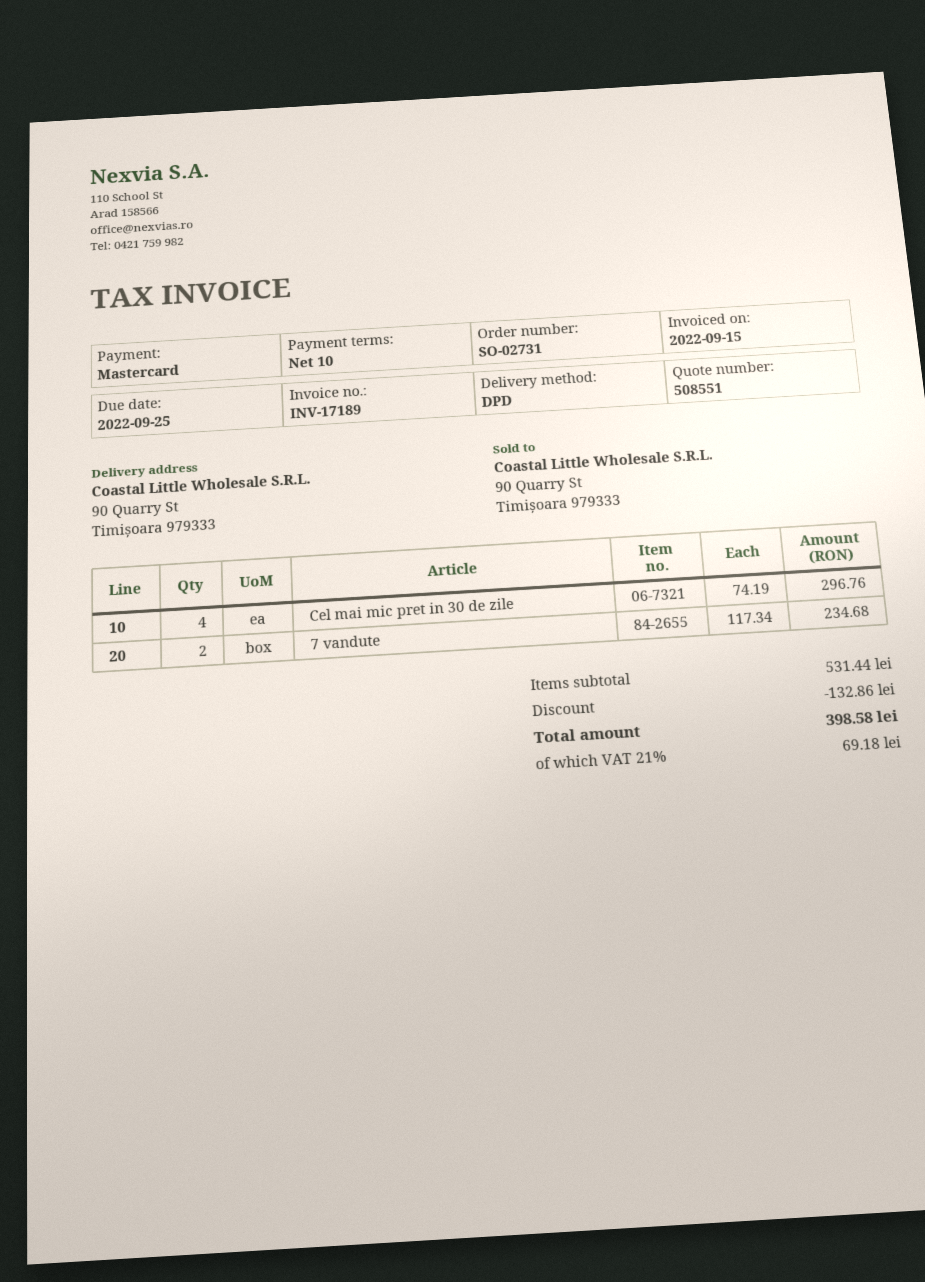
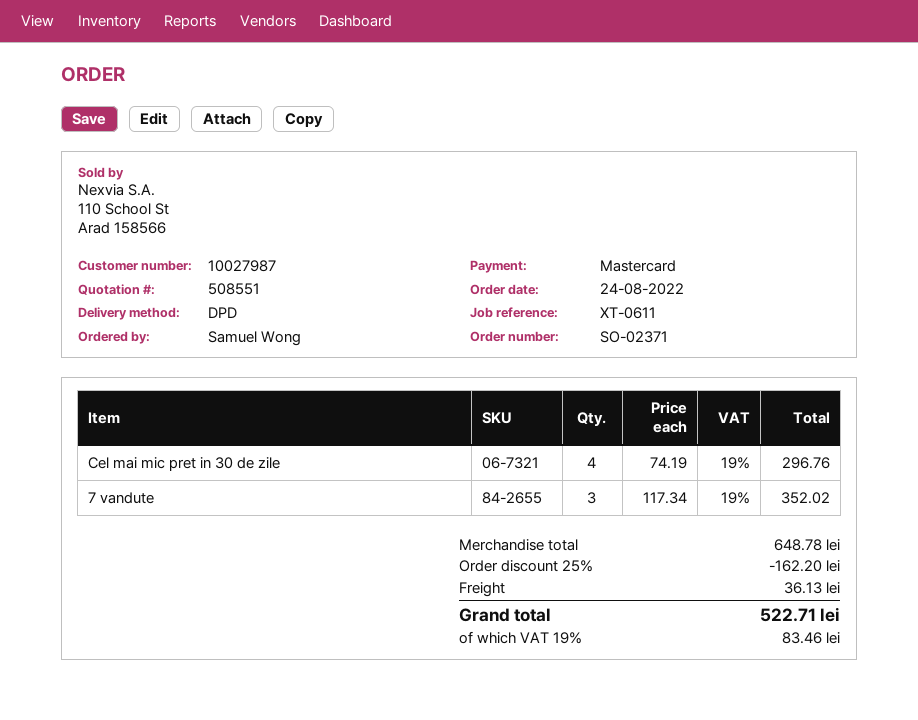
order number: SO-02731 -> SO-02371
7 vandute: 2 x 117.34 = 234.68 -> 3 x 117.34 = 352.02
subtotal: 531.44 -> 648.78
discount: 132.86 -> 162.20
shipping: none -> 36.13
tax: 21% = 69.18 -> 19% = 83.46
total: 398.58 -> 522.71

